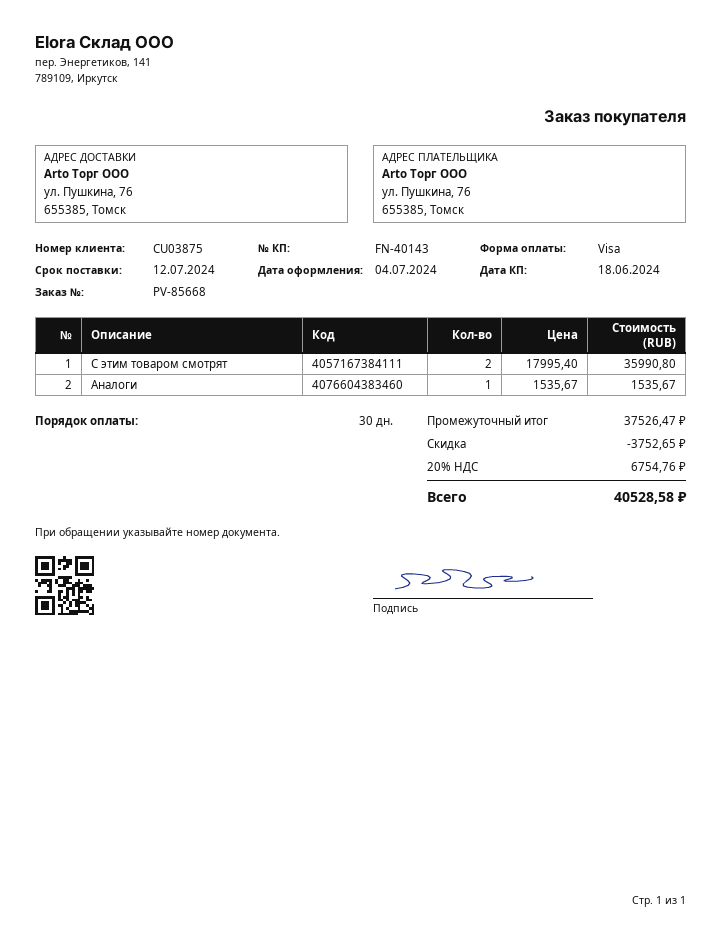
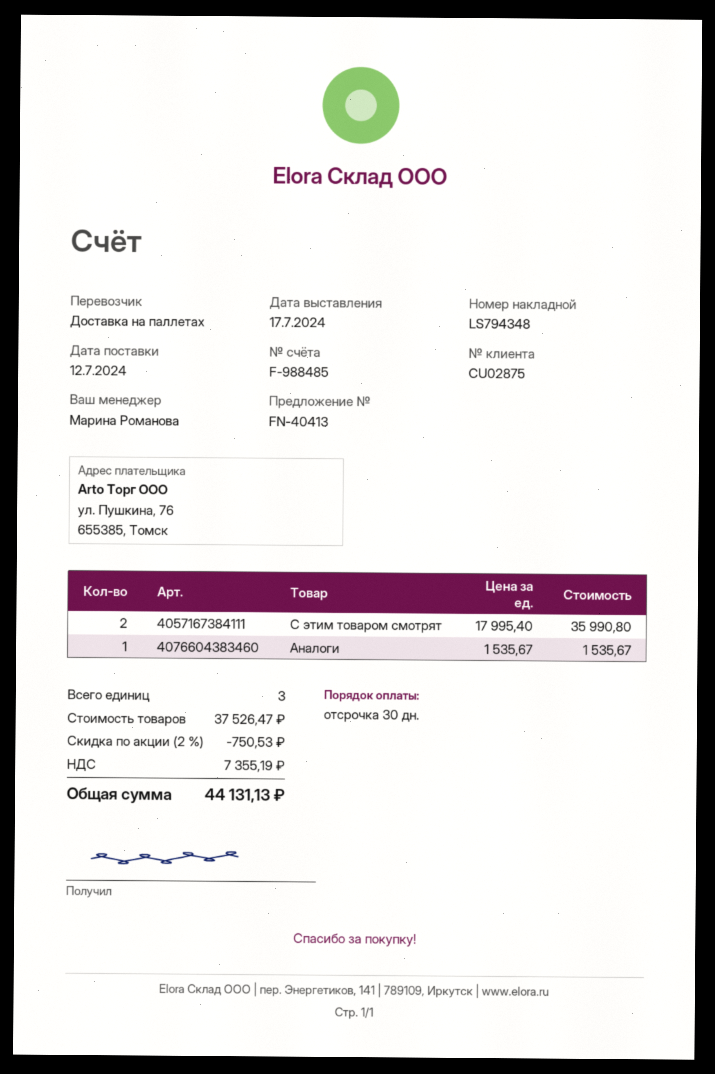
quote number: FN-40143 -> FN-40413
customer number: CU03875 -> CU02875
discount: 3752.65 -> 750.53
tax: 6754.76 -> 7355.19
total: 40528.58 -> 44131.13

